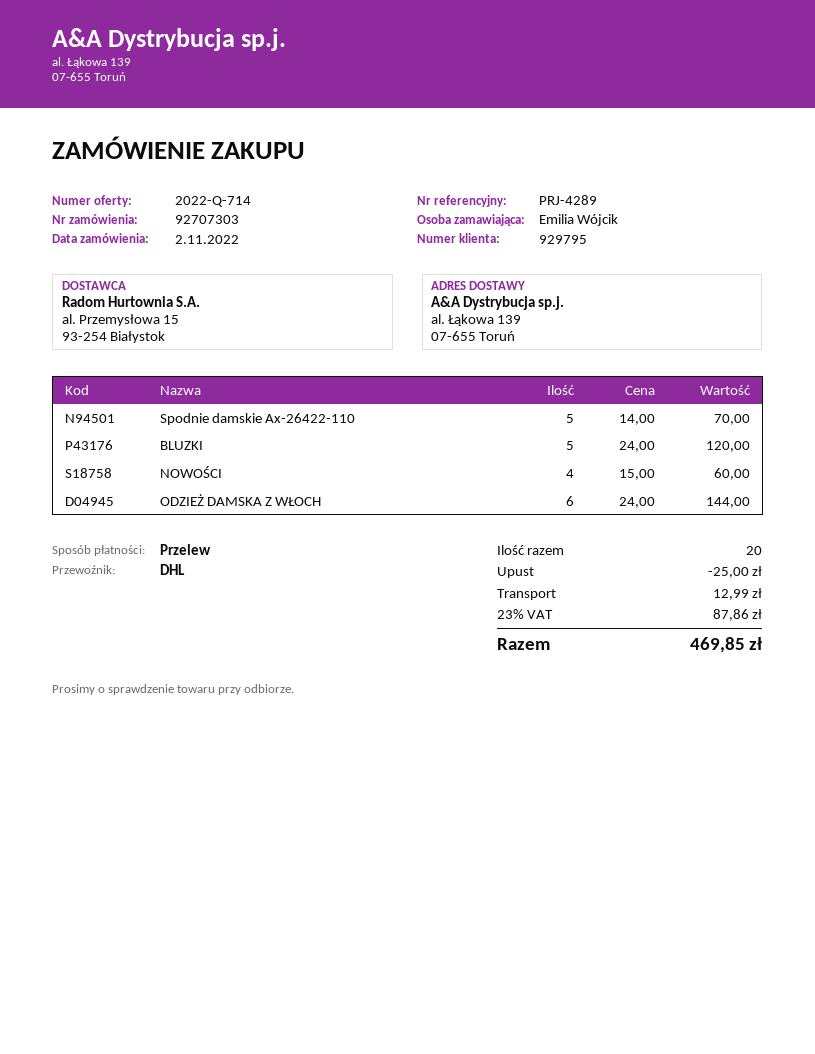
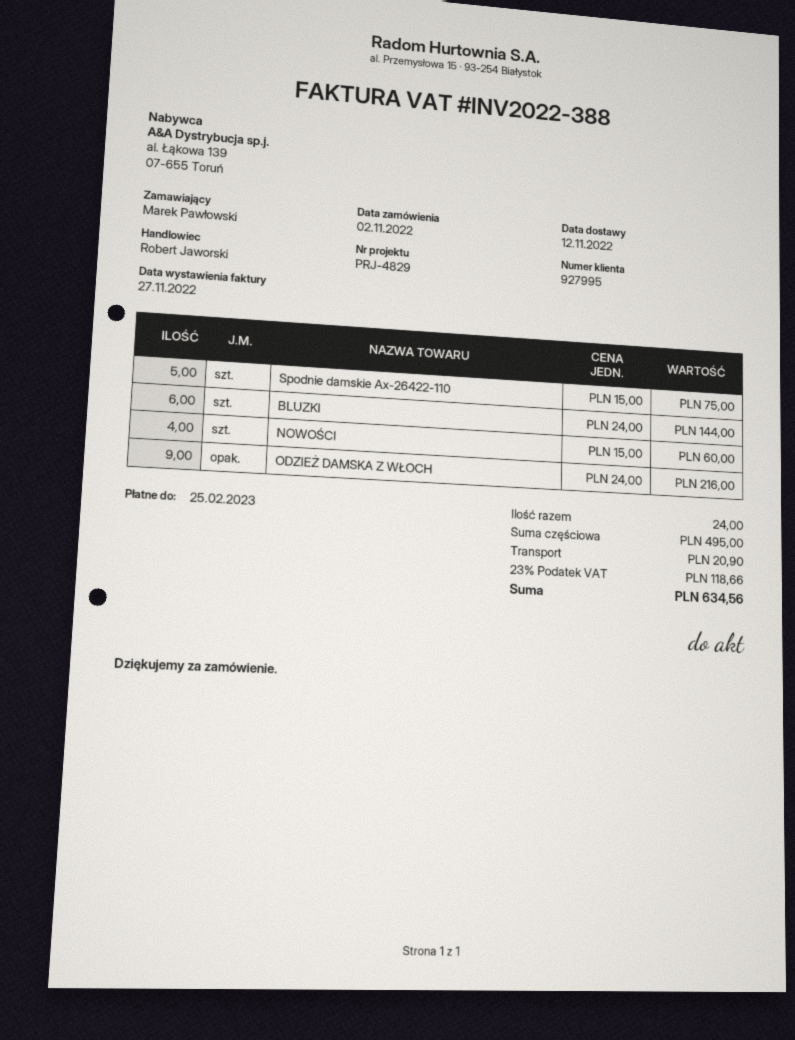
customer number: 929795 -> 927995
reference: PRJ-4289 -> PRJ-4829
ordered by: Emilia Wójcik -> Marek Pawłowski
Spodnie damskie Ax-26422-110: 5 x 14.00 = 70.00 -> 5 x 15.00 = 75.00
BLUZKI: 5 x 24.00 = 120.00 -> 6 x 24.00 = 144.00
ODZIEŻ DAMSKA Z WŁOCH: 6 x 24.00 = 144.00 -> 9 x 24.00 = 216.00
total quantity: 20 -> 24
discount: 25.00 -> none
shipping: 12.99 -> 20.90
tax: 23% = 87.86 -> 23% = 118.66
total: 469.85 -> 634.56

